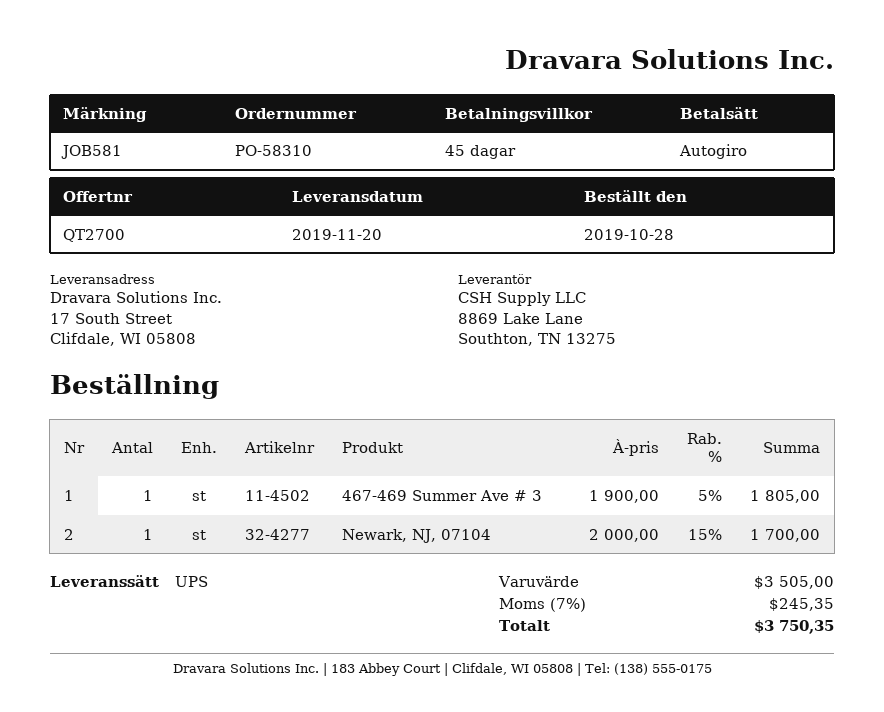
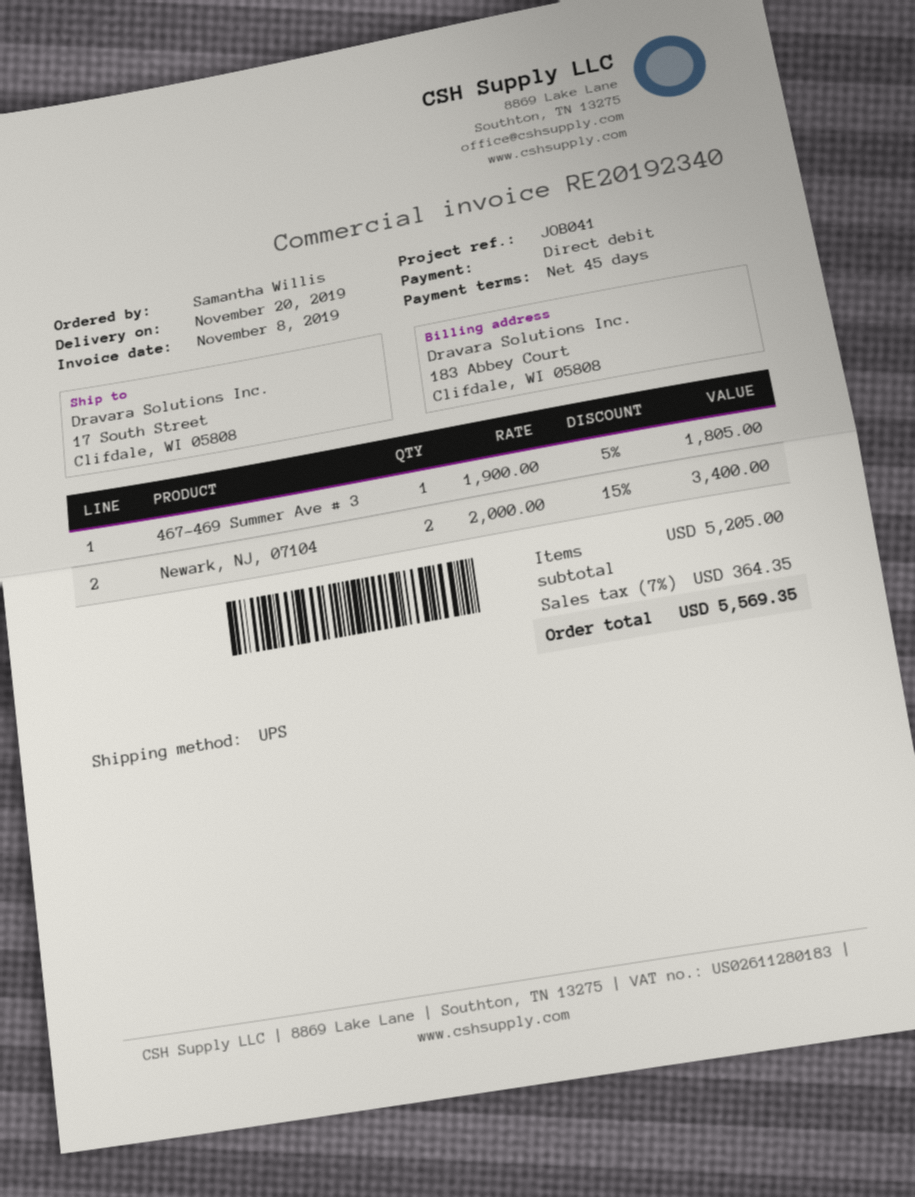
reference: JOB581 -> JOB041
Newark, NJ, 07104: 1 x 2000.00 - 15% = 1700.00 -> 2 x 2000.00 - 15% = 3400.00
subtotal: 3505.00 -> 5205.00
tax: 7% = 245.35 -> 7% = 364.35
total: 3750.35 -> 5569.35

